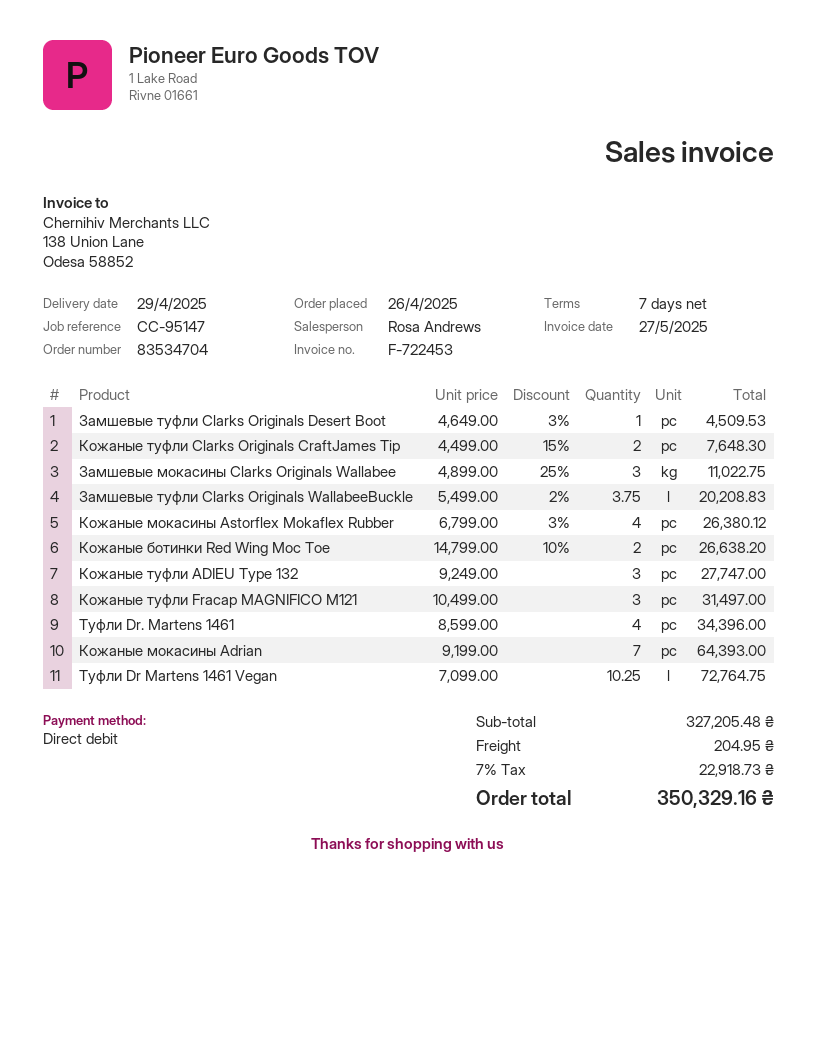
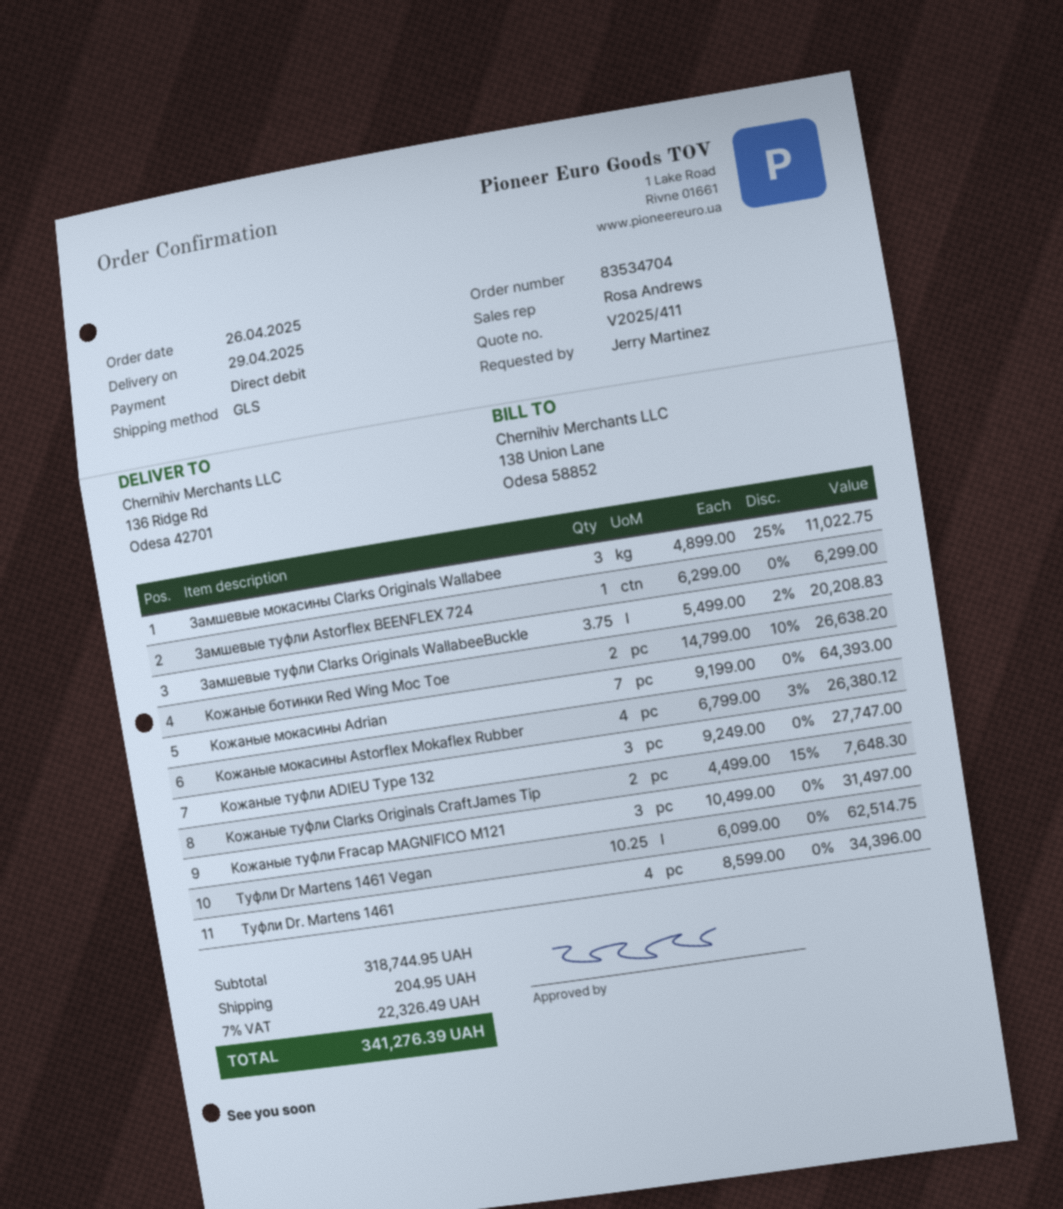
Замшевые туфли Clarks Originals Desert Boot: 1 x 4649.00 - 3% = 4509.53 -> none
Туфли Dr Martens 1461 Vegan: 10.25 x 7099.00 = 72764.75 -> 10.25 x 6099.00 = 62514.75
Замшевые туфли Astorflex BEENFLEX 724: none -> 1 x 6299.00 = 6299.00
subtotal: 327205.48 -> 318744.95
tax: 7% = 22918.73 -> 7% = 22326.49
total: 350329.16 -> 341276.39

